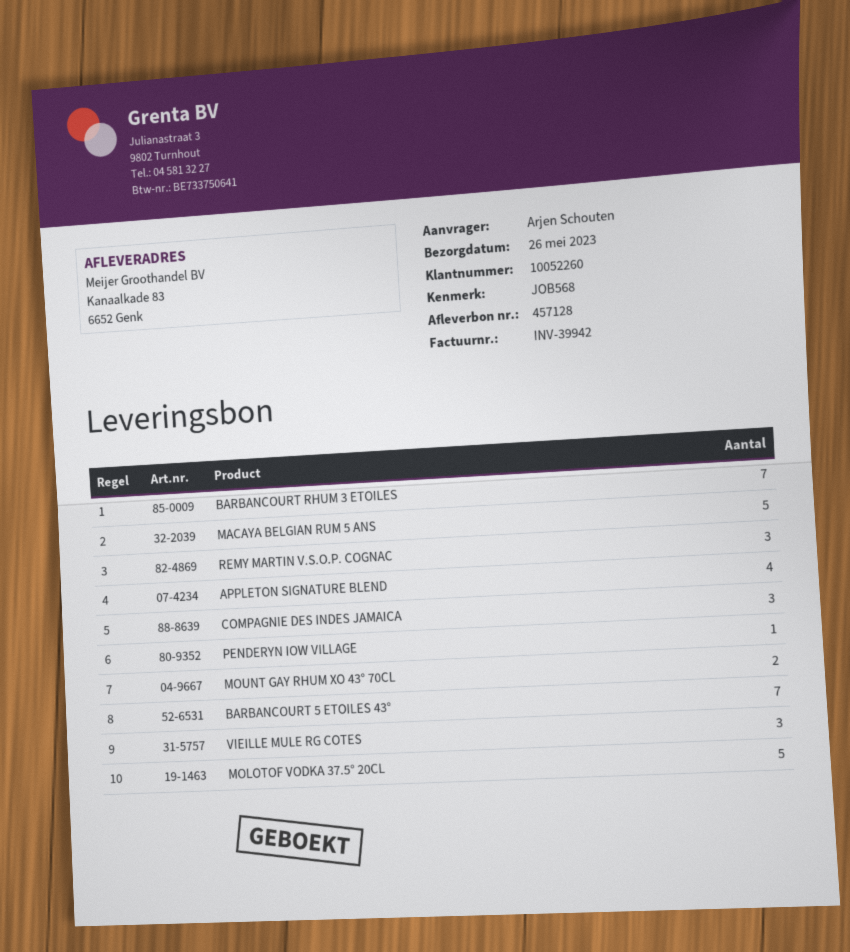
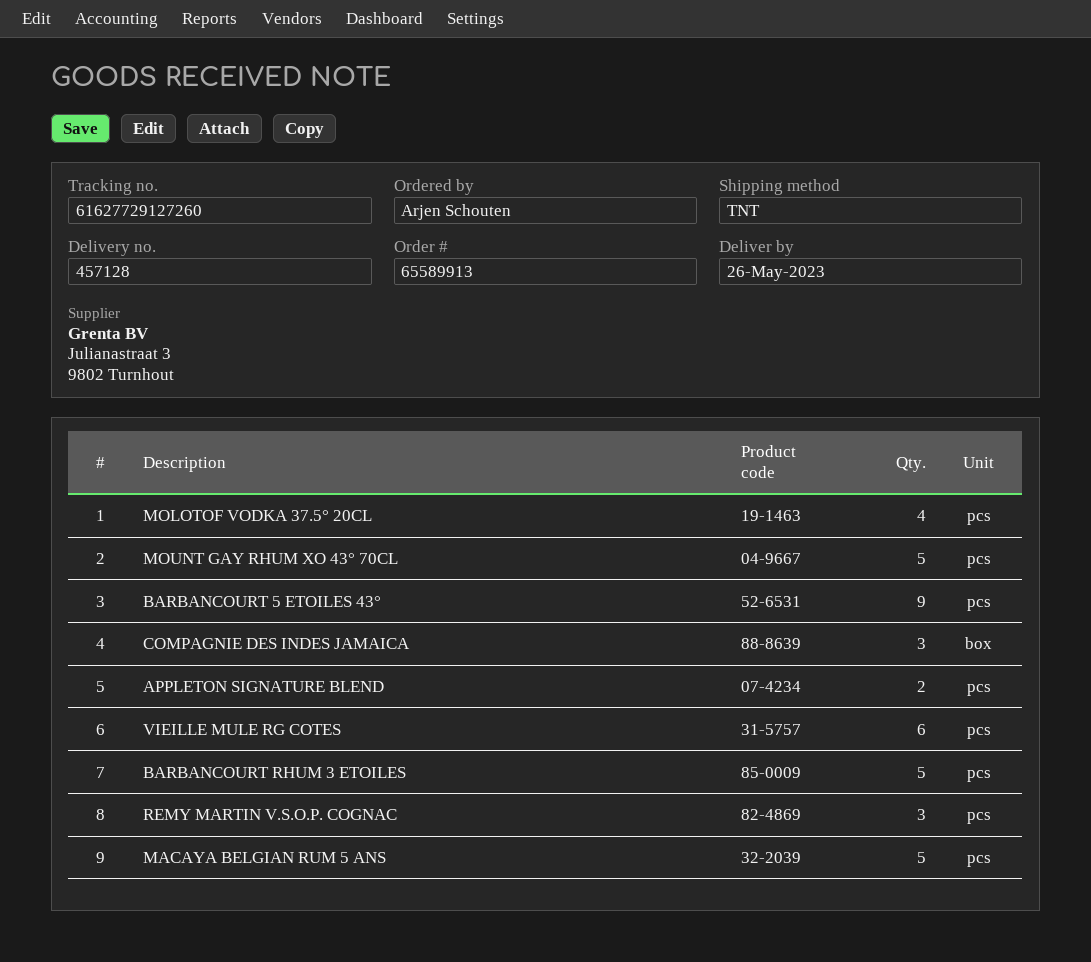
BARBANCOURT RHUM 3 ETOILES: 7 -> 5
APPLETON SIGNATURE BLEND: 4 -> 2
PENDERYN IOW VILLAGE: 1 -> none
MOUNT GAY RHUM XO 43° 70CL: 2 -> 5
BARBANCOURT 5 ETOILES 43°: 7 -> 9
VIEILLE MULE RG COTES: 3 -> 6
MOLOTOF VODKA 37.5° 20CL: 5 -> 4

